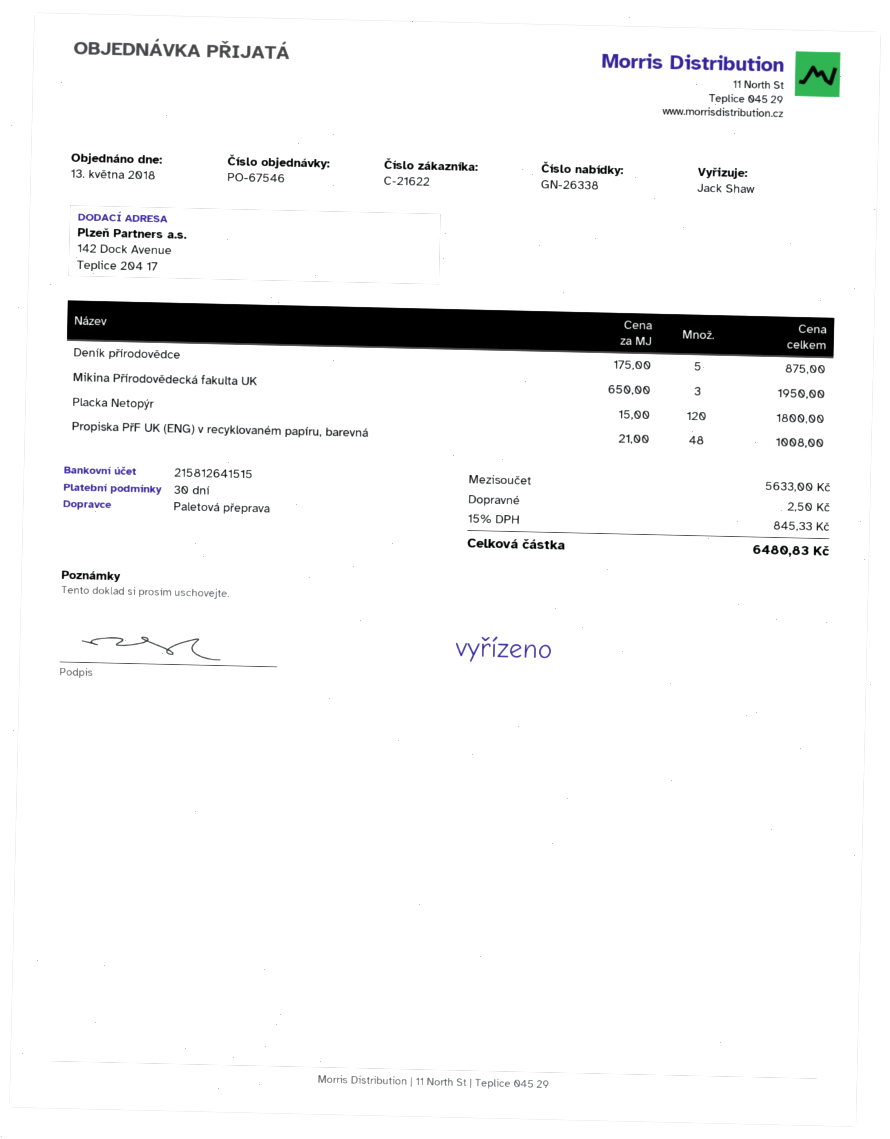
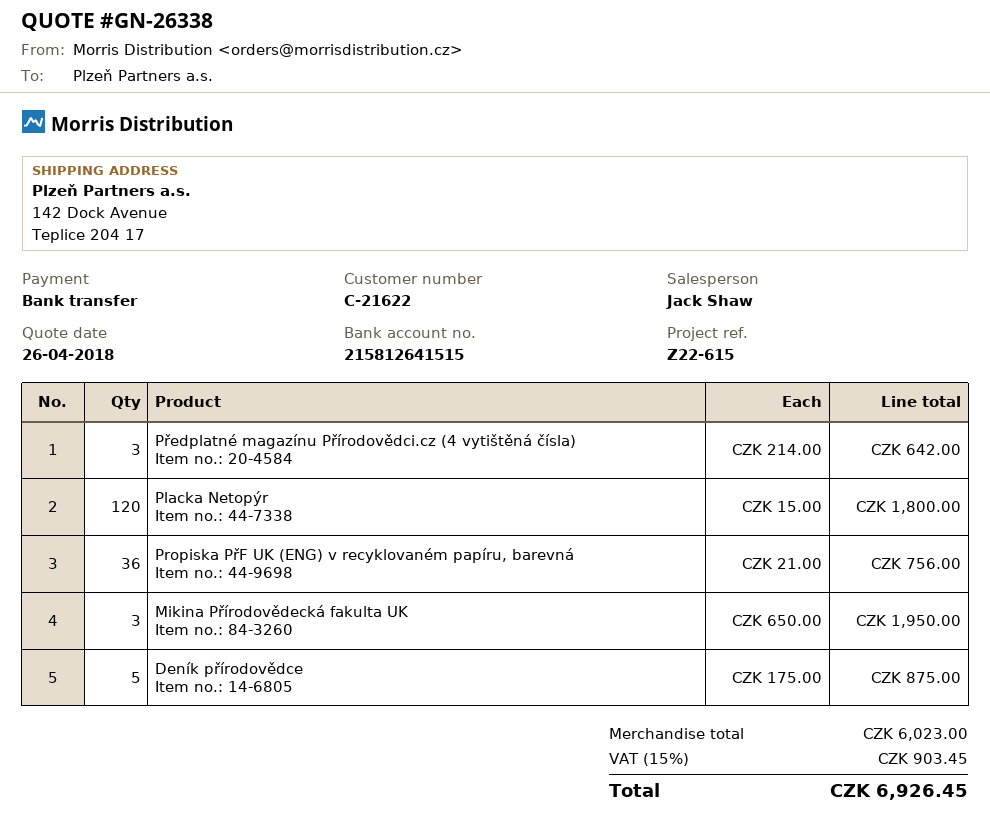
Propiska PřF UK (ENG) v recyklovaném papíru, barevná: 48 x 21.00 = 1008.00 -> 36 x 21.00 = 756.00
Předplatné magazínu Přírodovědci.cz (4 vytištěná čísla): none -> 3 x 214.00 = 642.00
subtotal: 5633.00 -> 6023.00
shipping: 2.50 -> none
tax: 15% = 845.33 -> 15% = 903.45
total: 6480.83 -> 6926.45

